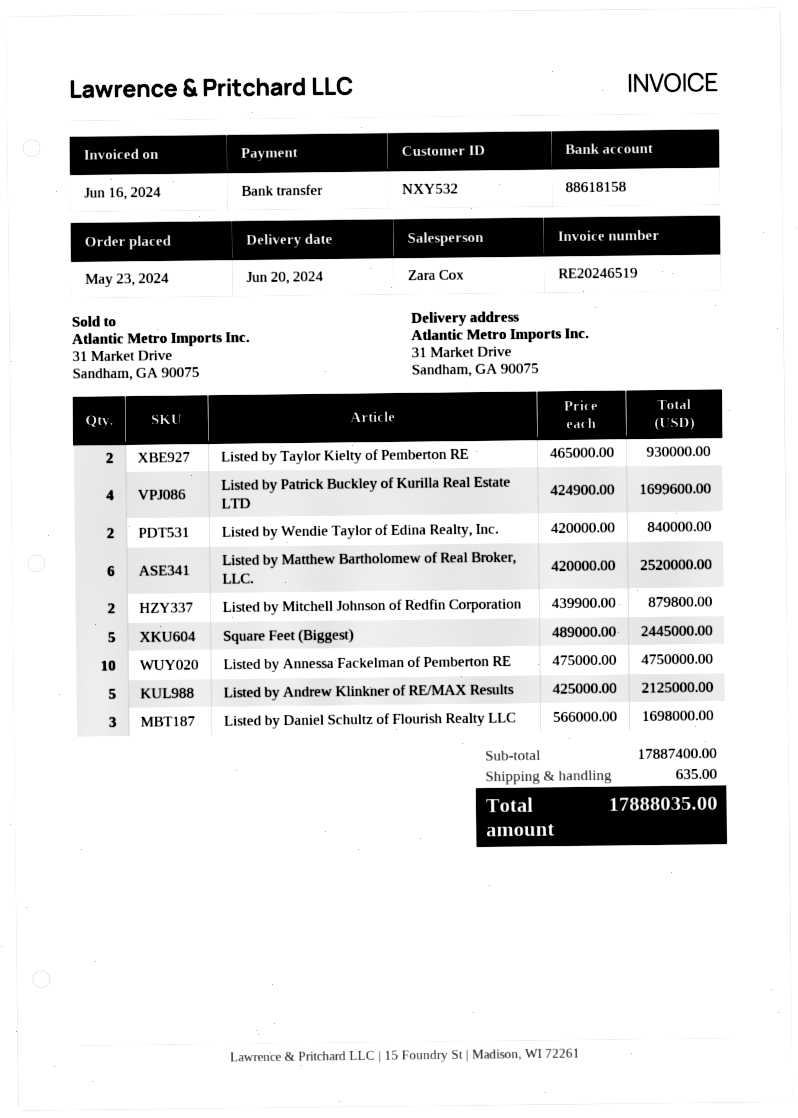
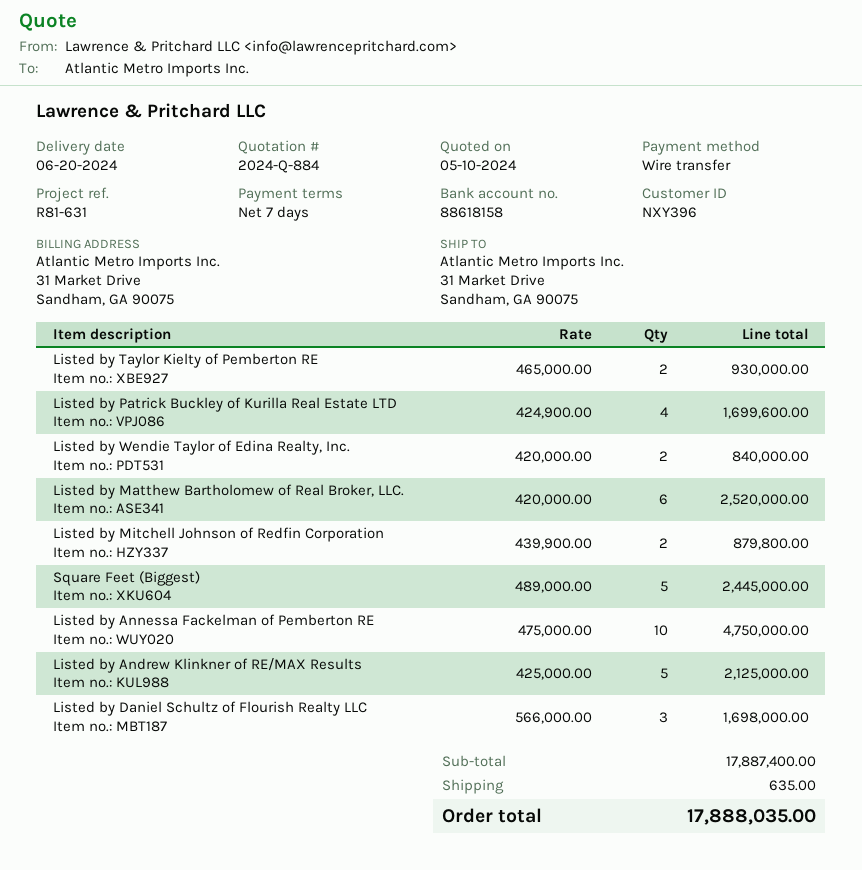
customer number: NXY532 -> NXY396

